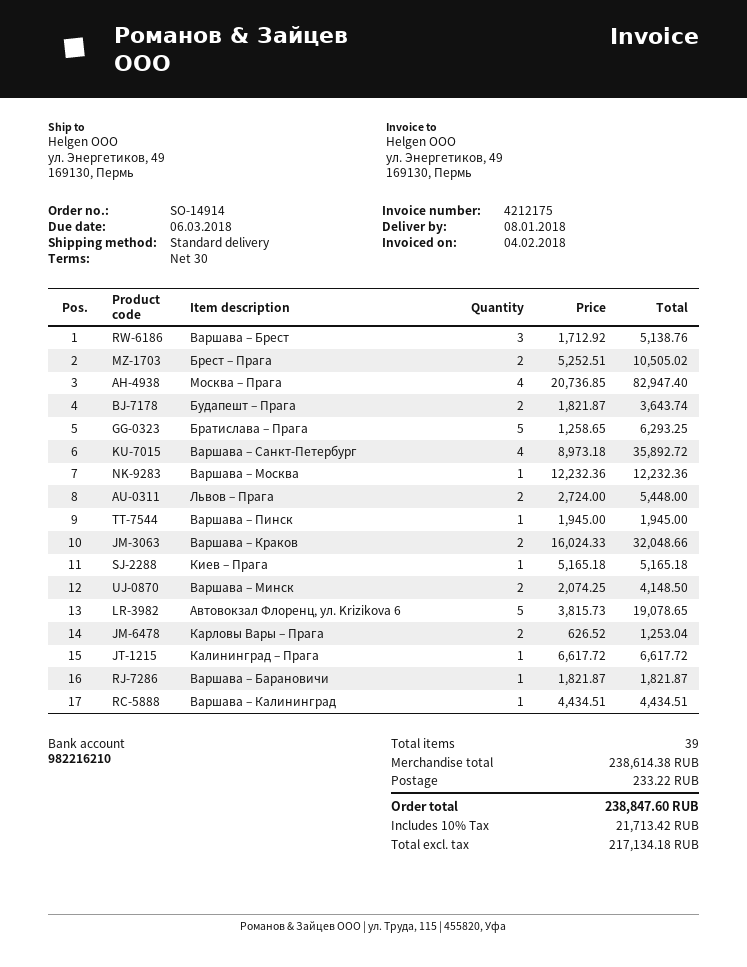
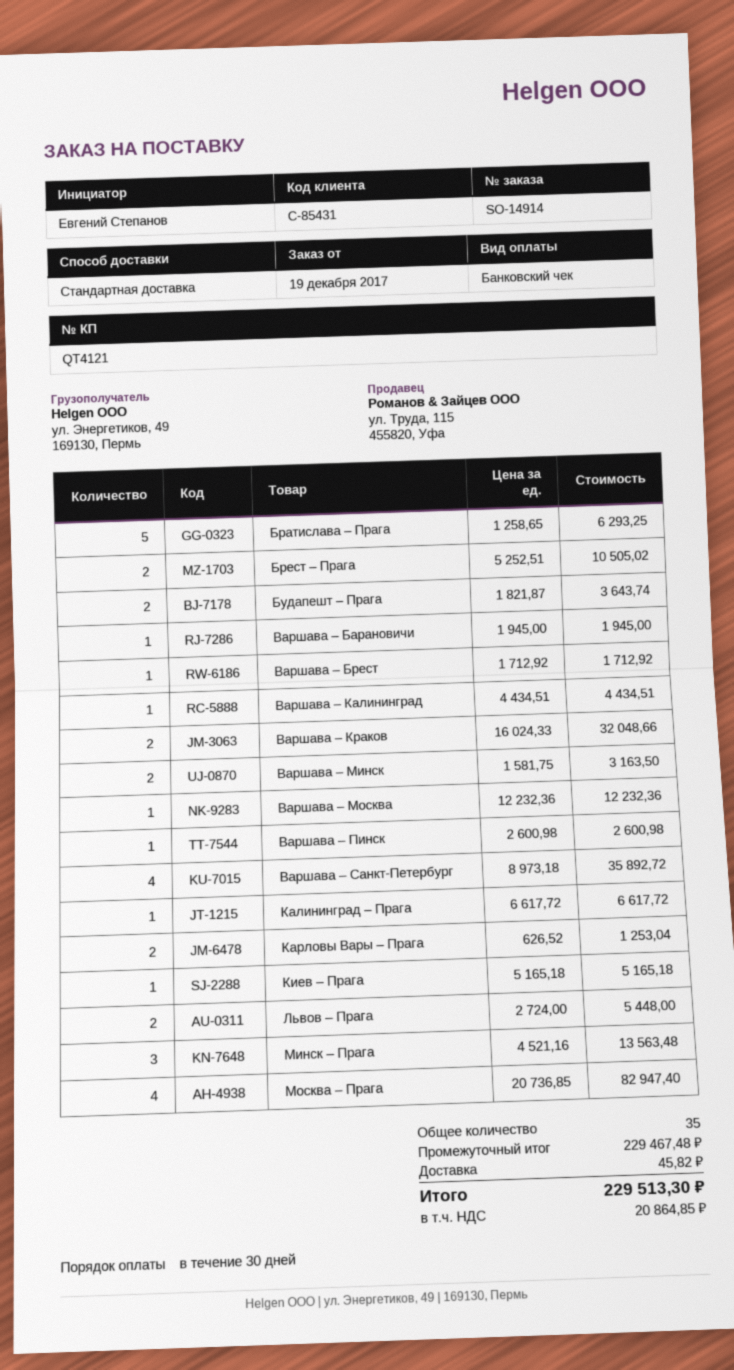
Варшава – Брест: 3 x 1712.92 = 5138.76 -> 1 x 1712.92 = 1712.92
Варшава – Пинск: 1 x 1945.00 = 1945.00 -> 1 x 2600.98 = 2600.98
Варшава – Минск: 2 x 2074.25 = 4148.50 -> 2 x 1581.75 = 3163.50
Автовокзал Флоренц, ул. Krizikova 6: 5 x 3815.73 = 19078.65 -> none
Варшава – Барановичи: 1 x 1821.87 = 1821.87 -> 1 x 1945.00 = 1945.00
Минск – Прага: none -> 3 x 4521.16 = 13563.48
total quantity: 39 -> 35
subtotal: 238614.38 -> 229467.48
shipping: 233.22 -> 45.82
tax: 21713.42 -> 20864.85
total: 238847.60 -> 229513.30

